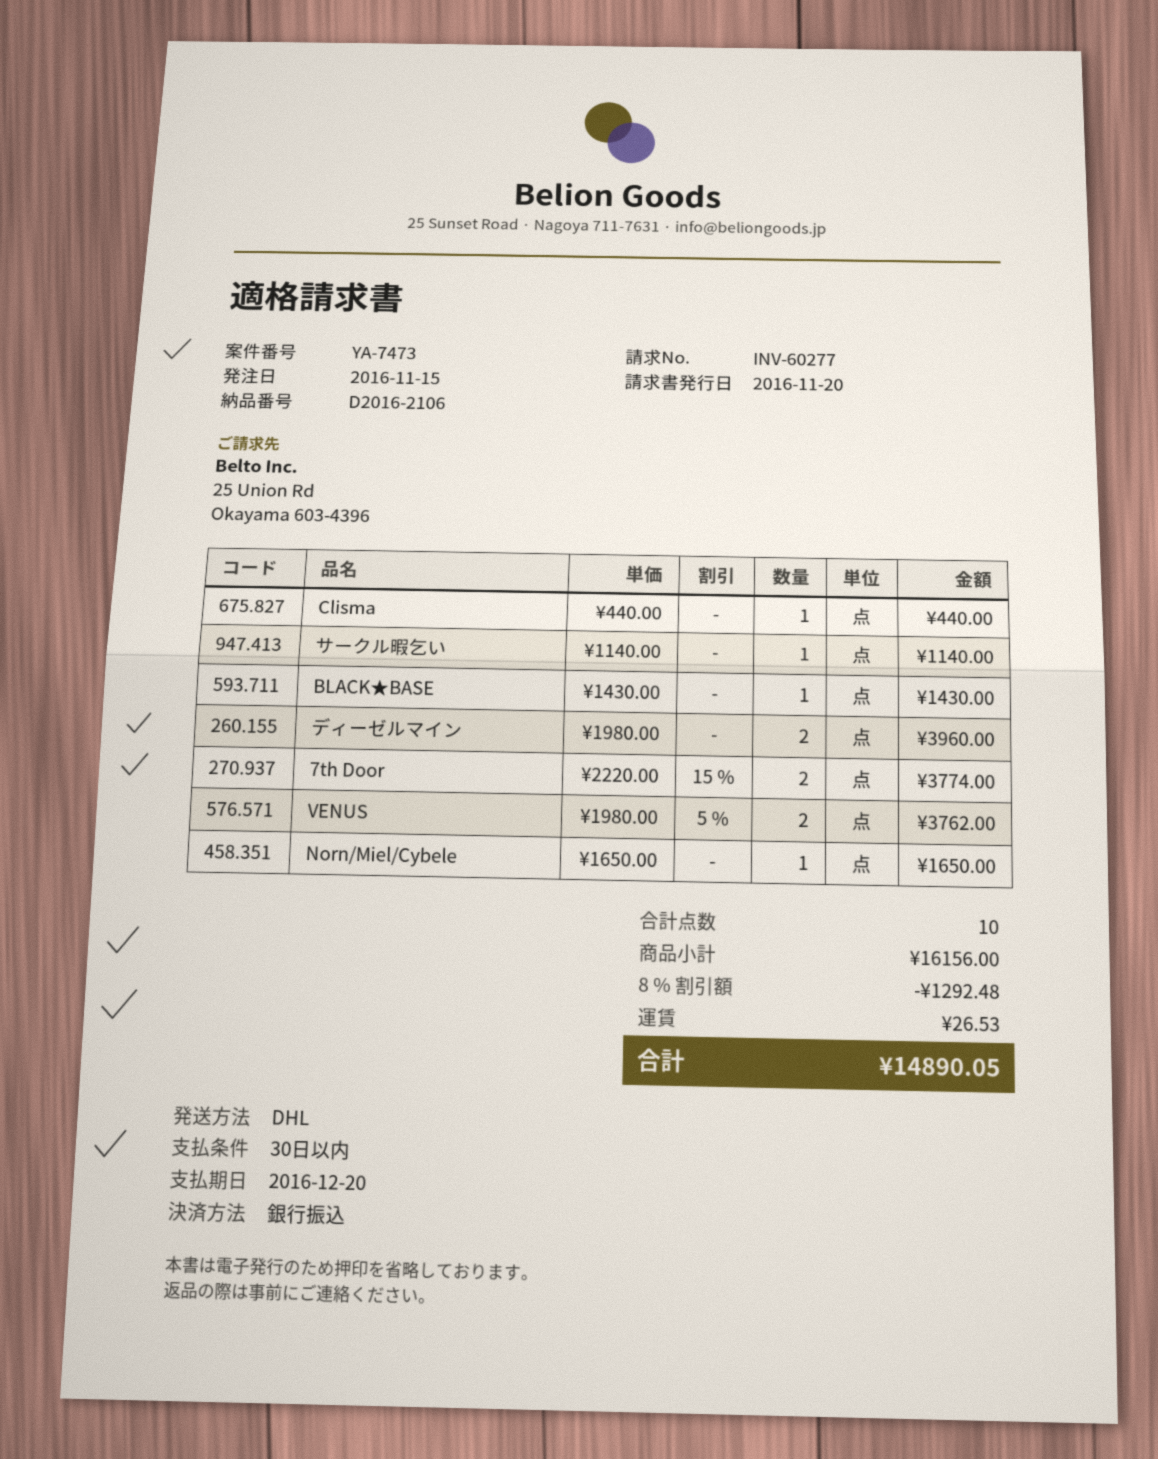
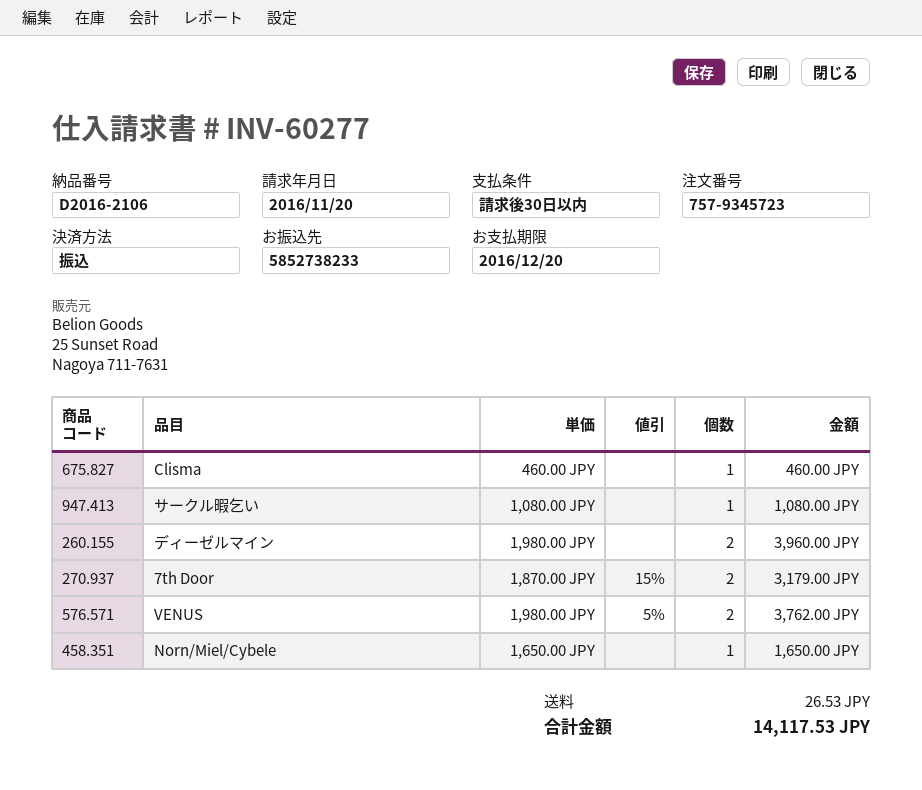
Clisma: 1 x 440.00 = 440.00 -> 1 x 460.00 = 460.00
サークル暇乞い: 1 x 1140.00 = 1140.00 -> 1 x 1080.00 = 1080.00
BLACK★BASE: 1 x 1430.00 = 1430.00 -> none
7th Door: 2 x 2220.00 - 15% = 3774.00 -> 2 x 1870.00 - 15% = 3179.00
discount: 8% = 1292.48 -> none
total: 14890.05 -> 14117.53

